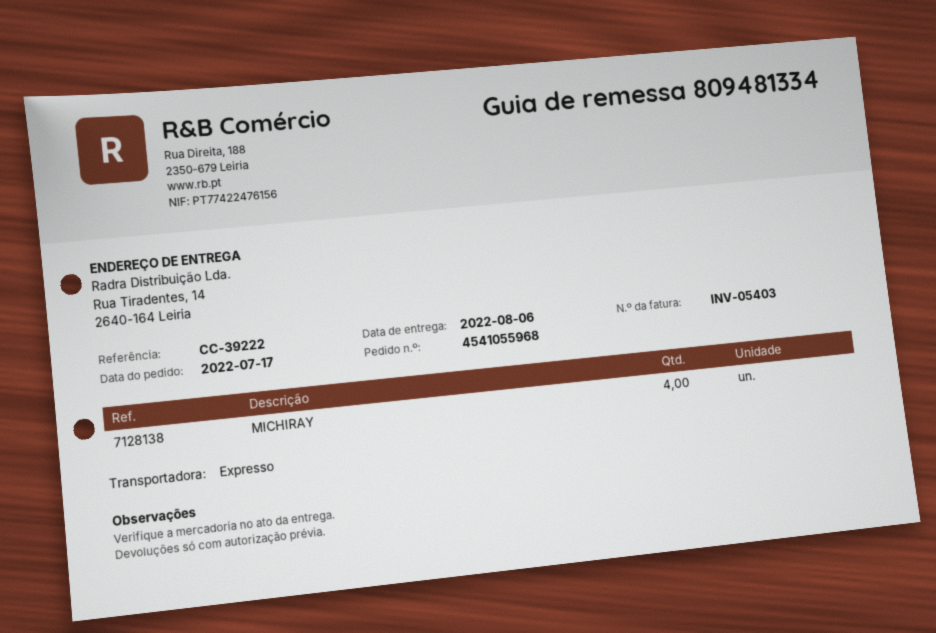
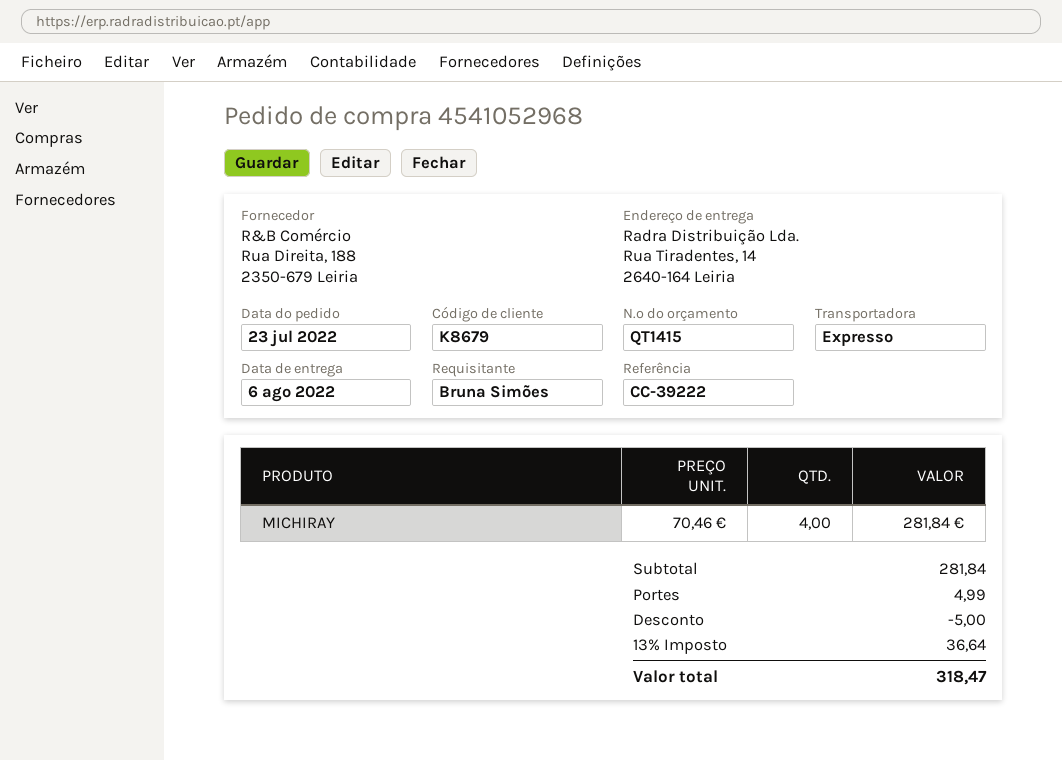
order number: 4541055968 -> 4541052968
order date: 2022-07-17 -> 2022-07-23

